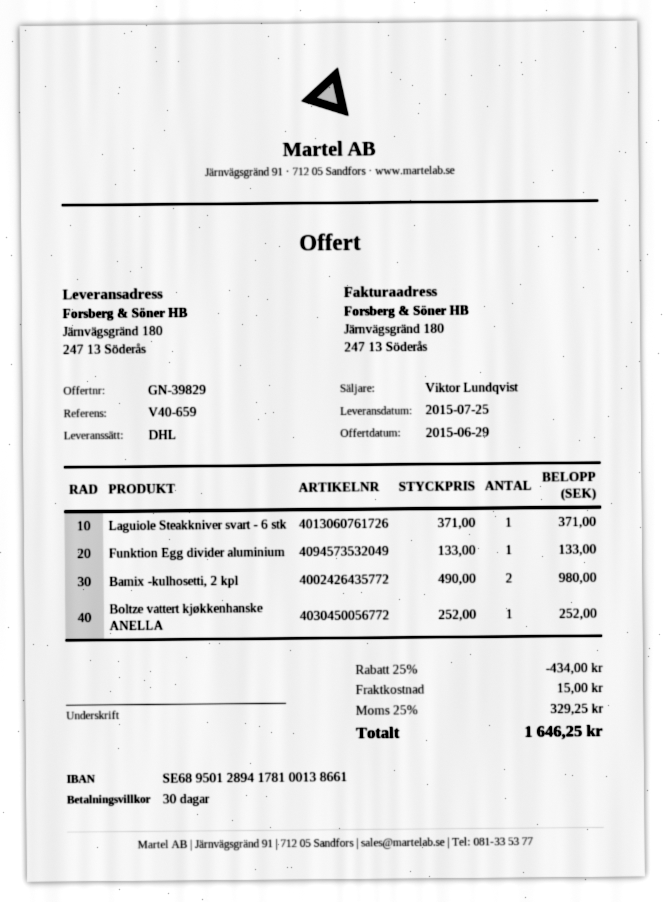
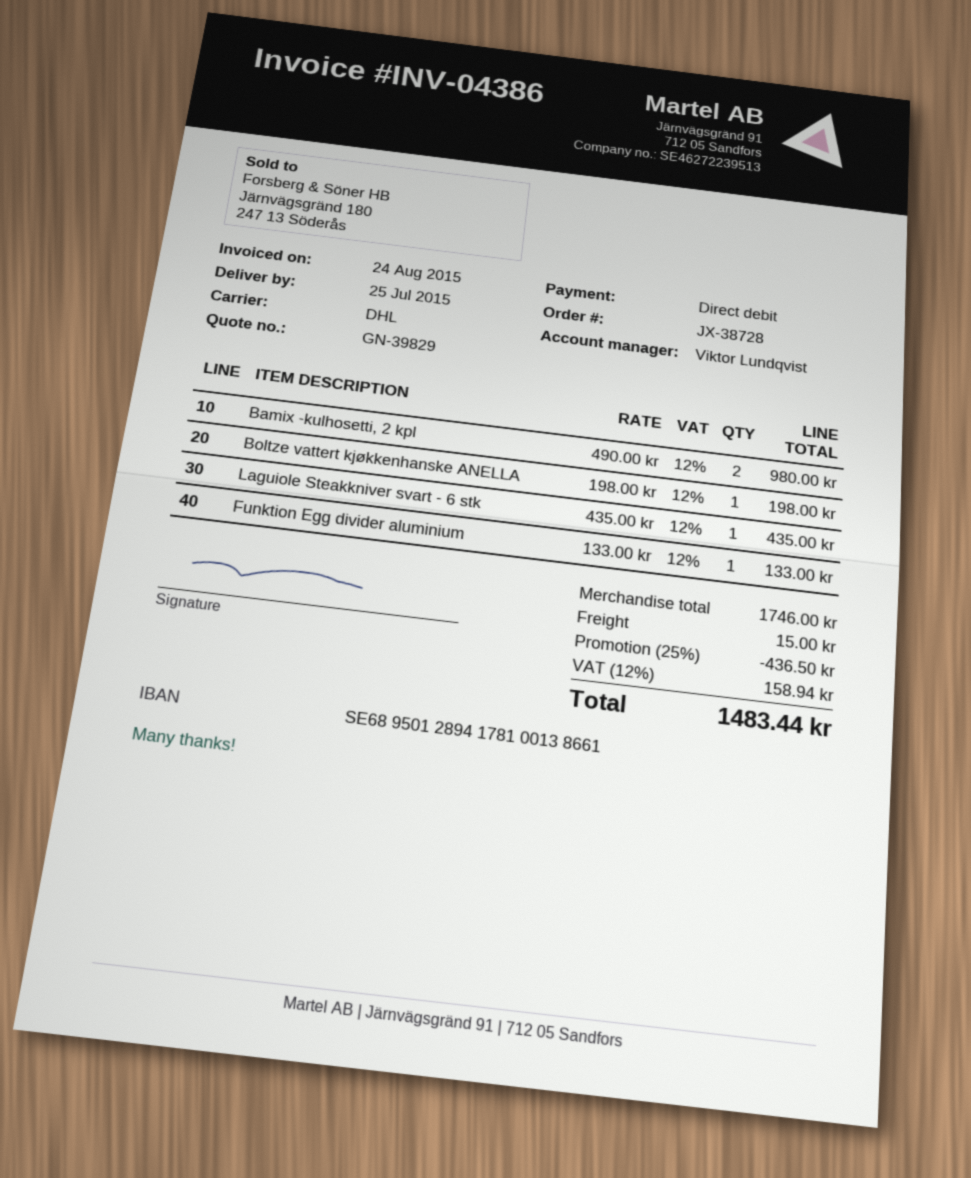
Laguiole Steakkniver svart - 6 stk: 1 x 371.00 = 371.00 -> 1 x 435.00 = 435.00
Boltze vattert kjøkkenhanske ANELLA: 1 x 252.00 = 252.00 -> 1 x 198.00 = 198.00
discount: 25% = 434.00 -> 25% = 436.50
tax: 25% = 329.25 -> 12% = 158.94
total: 1646.25 -> 1483.44

